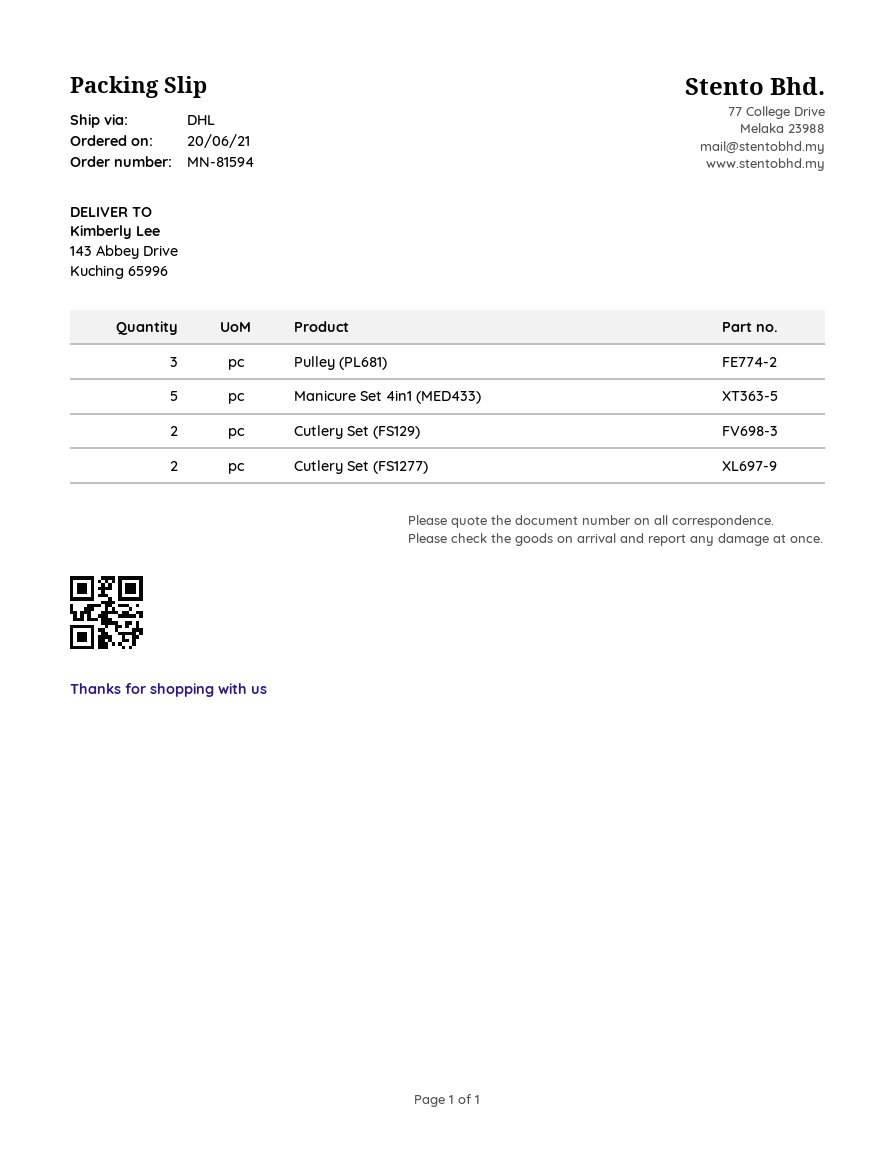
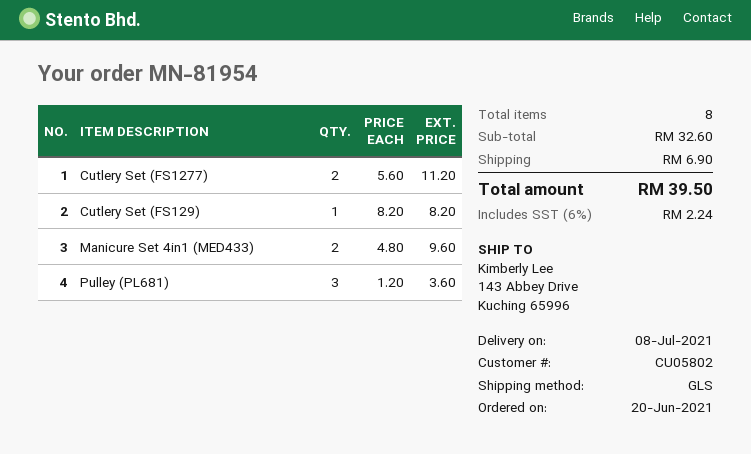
order number: MN-81594 -> MN-81954
shipping method: DHL -> GLS
Manicure Set 4in1 (MED433): 5 -> 2
Cutlery Set (FS129): 2 -> 1

